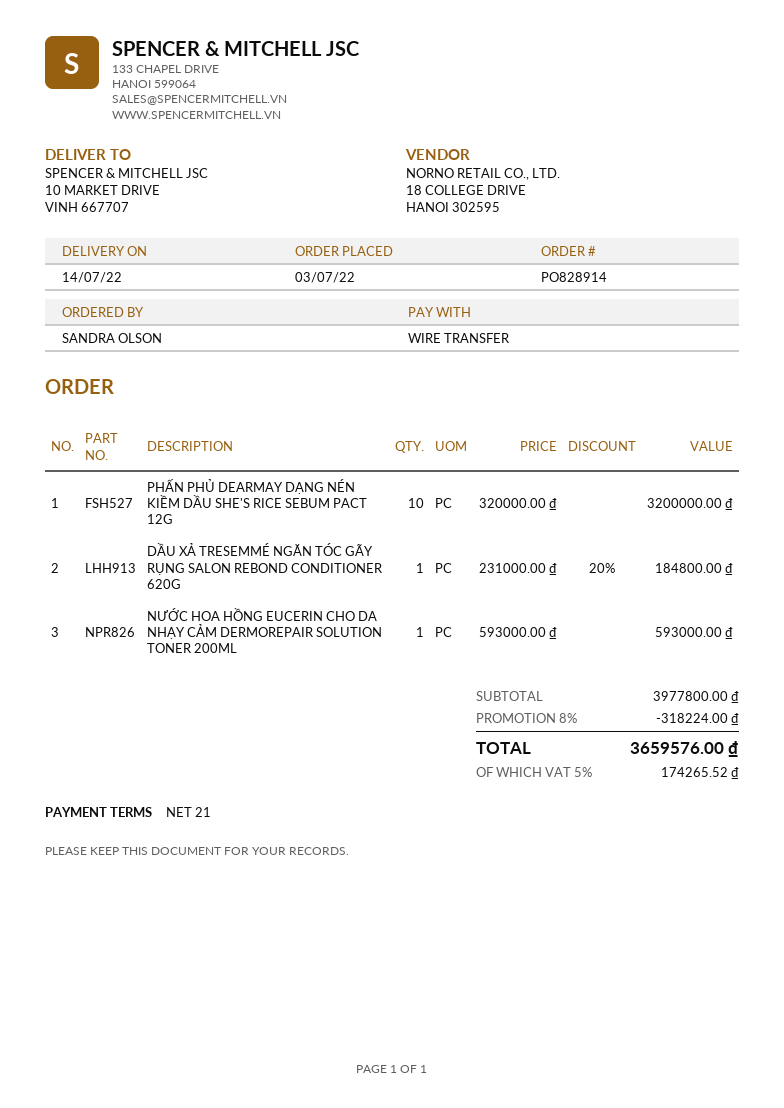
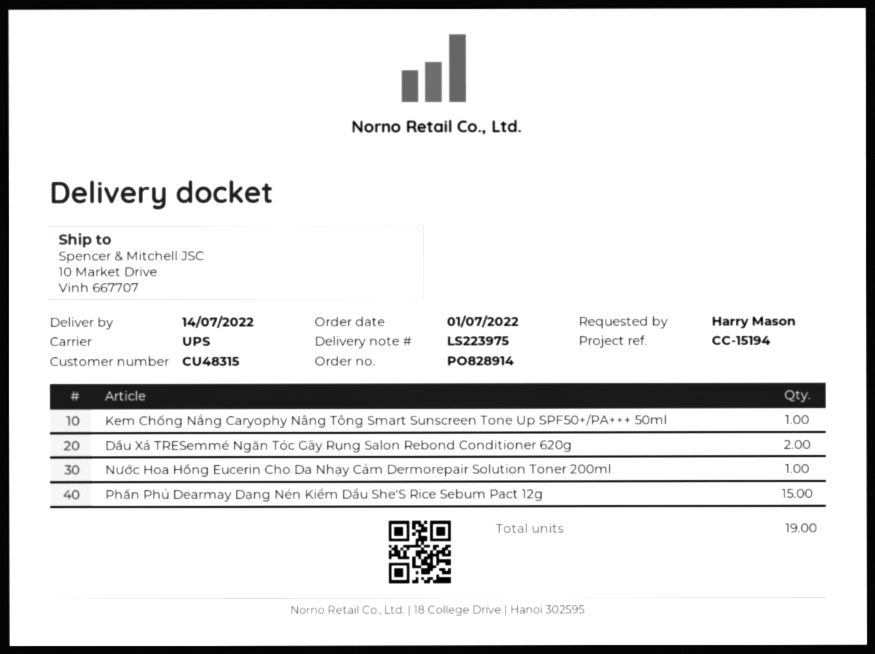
order date: 2022-07-03 -> 2022-07-01
ordered by: SANDRA OLSON -> Harry Mason
PHẤN PHỦ DEARMAY DẠNG NÉN KIỀM DẦU SHE'S RICE SEBUM PACT 12G: 10 -> 15
DẦU XẢ TRESEMMÉ NGĂN TÓC GÃY RỤNG SALON REBOND CONDITIONER 620G: 1 -> 2
Kem Chống Nắng Caryophy Nâng Tông Smart Sunscreen Tone Up SPF50+/PA+++ 50ml: none -> 1

